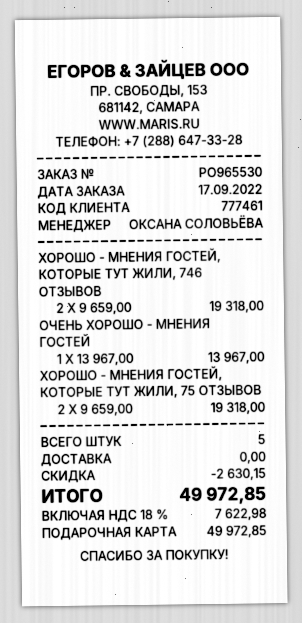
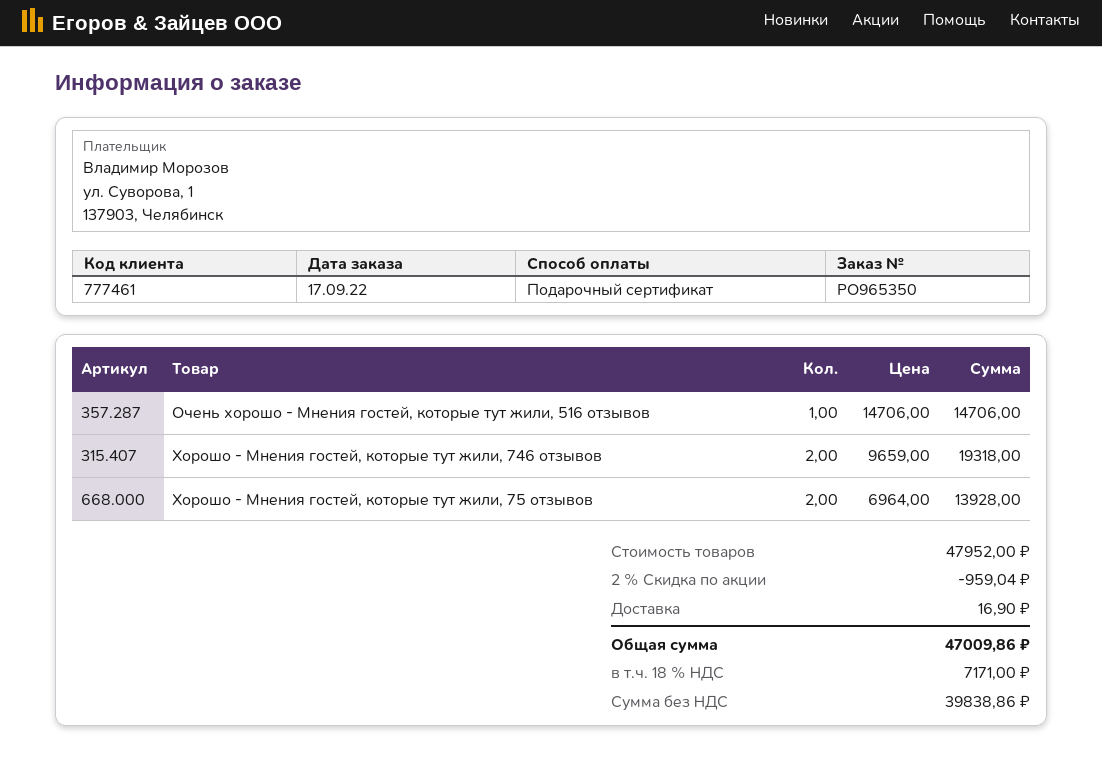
order number: PO965530 -> PO965350
ОЧЕНЬ ХОРОШО - МНЕНИЯ ГОСТЕЙ: 1 x 13967.00 = 13967.00 -> 1 x 14706.00 = 14706.00
ХОРОШО - МНЕНИЯ ГОСТЕЙ, КОТОРЫЕ ТУТ ЖИЛИ, 75 ОТЗЫВОВ: 2 x 9659.00 = 19318.00 -> 2 x 6964.00 = 13928.00
discount: 2630.15 -> 959.04
shipping: 0.00 -> 16.90
tax: 18% = 7622.98 -> 18% = 7171.00
total: 49972.85 -> 47009.86

